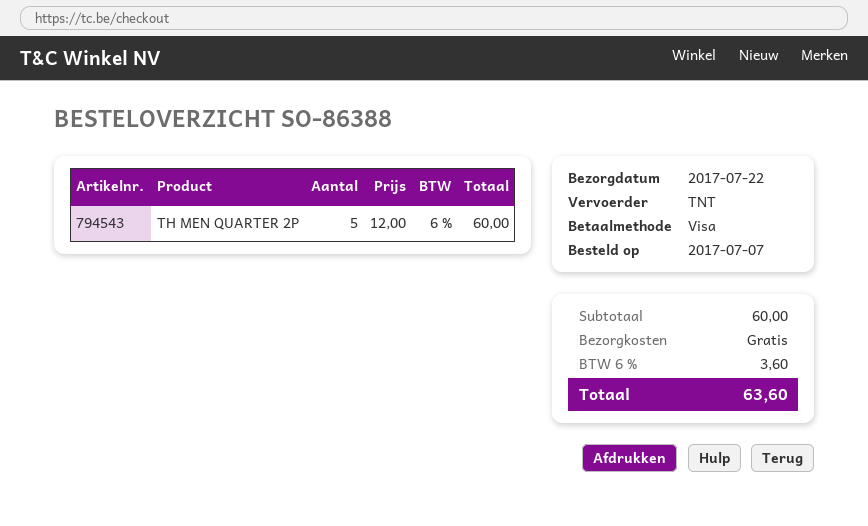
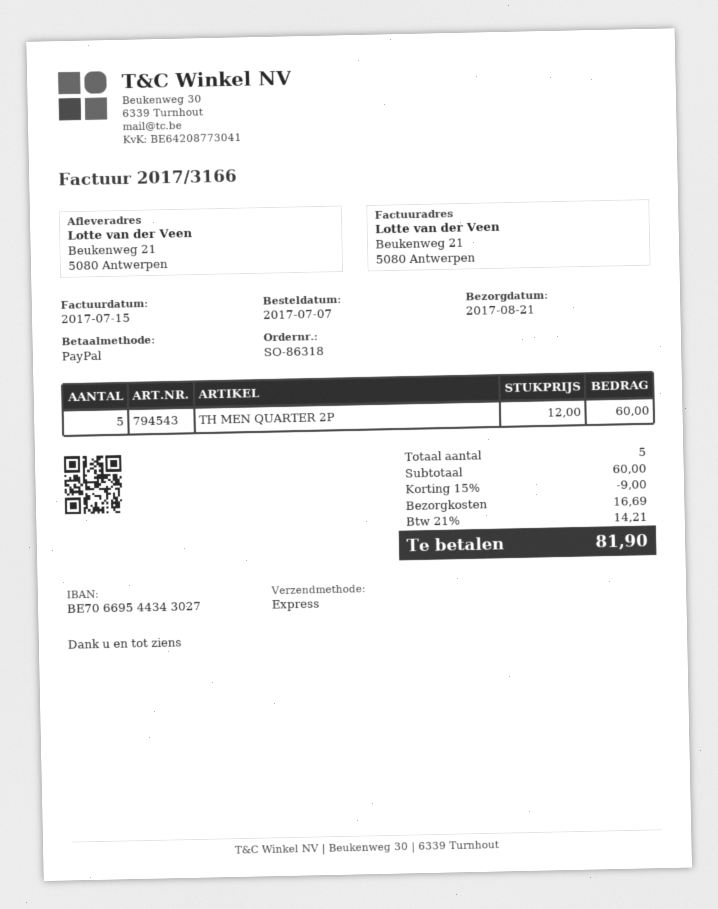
order number: SO-86388 -> SO-86318
delivery date: 2017-07-22 -> 2017-08-21
payment method: Visa -> PayPal
shipping method: TNT -> express
discount: none -> 15% = 9.00
shipping: 0.00 -> 16.69
tax: 6% = 3.60 -> 21% = 14.21
total: 63.60 -> 81.90

